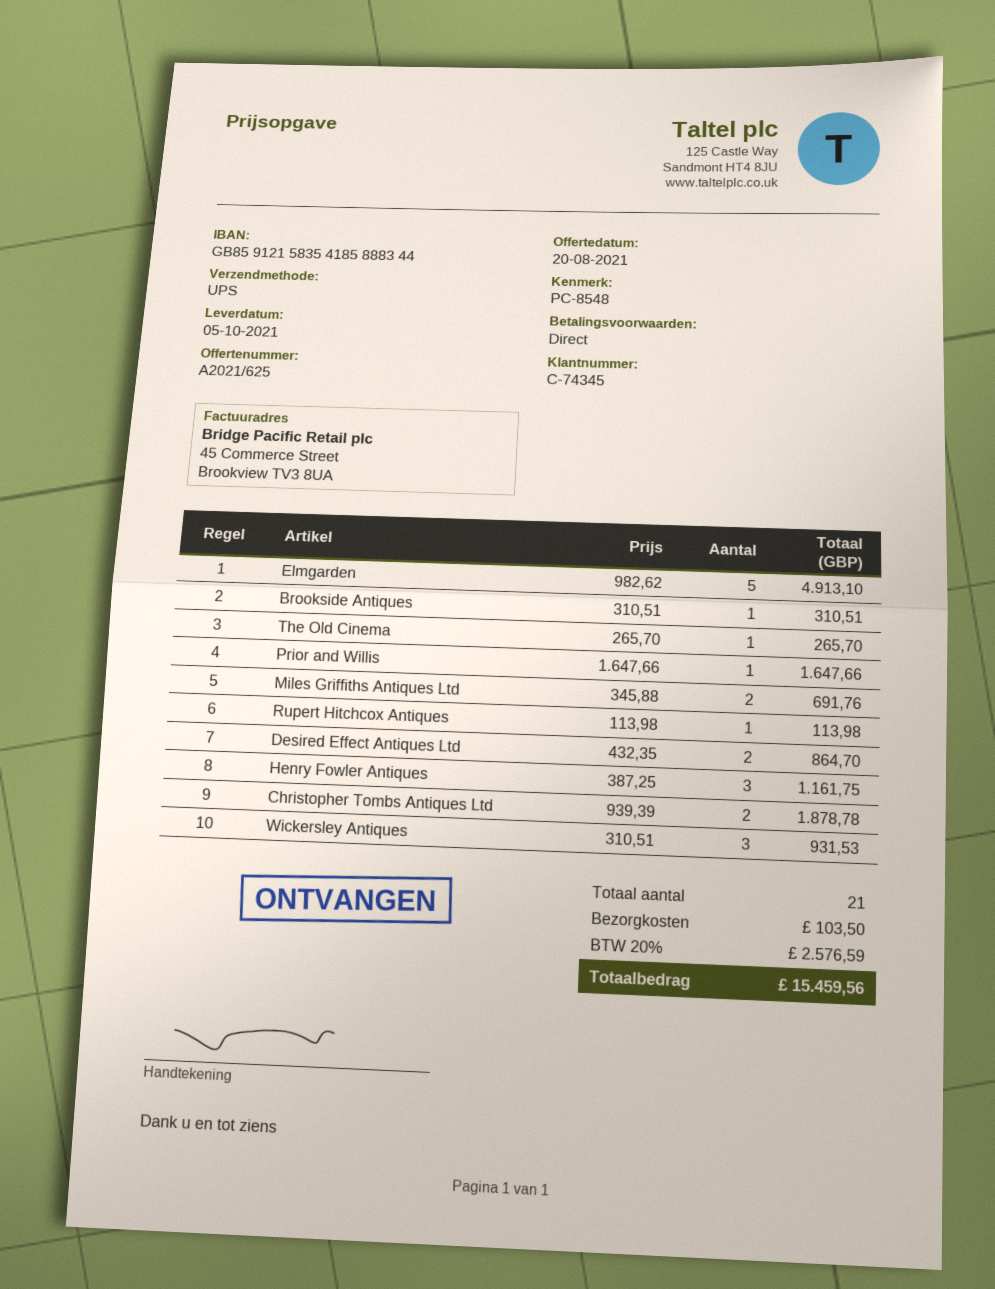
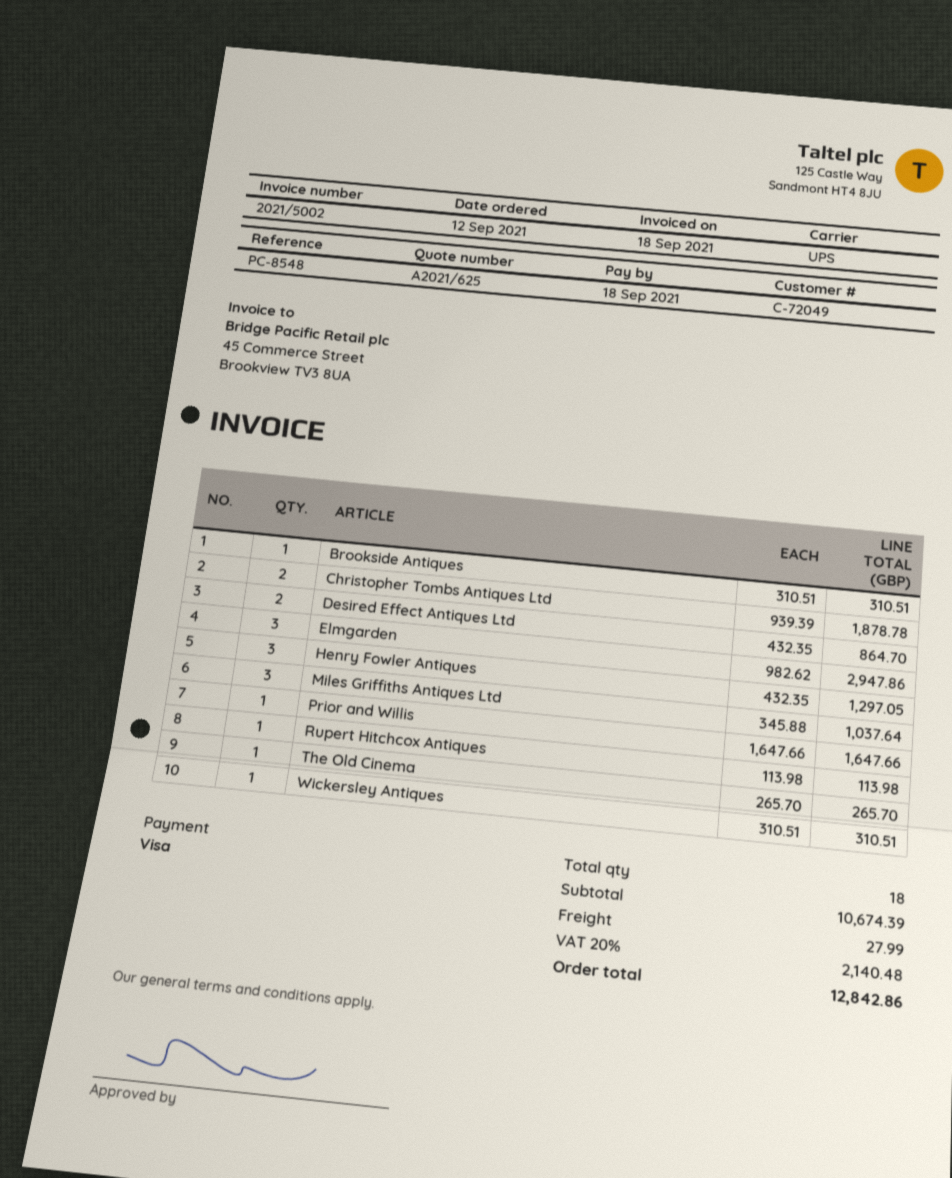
customer number: C-74345 -> C-72049
Elmgarden: 5 x 982.62 = 4913.10 -> 3 x 982.62 = 2947.86
Miles Griffiths Antiques Ltd: 2 x 345.88 = 691.76 -> 3 x 345.88 = 1037.64
Henry Fowler Antiques: 3 x 387.25 = 1161.75 -> 3 x 432.35 = 1297.05
Wickersley Antiques: 3 x 310.51 = 931.53 -> 1 x 310.51 = 310.51
total quantity: 21 -> 18
shipping: 103.50 -> 27.99
tax: 20% = 2576.59 -> 20% = 2140.48
total: 15459.56 -> 12842.86

